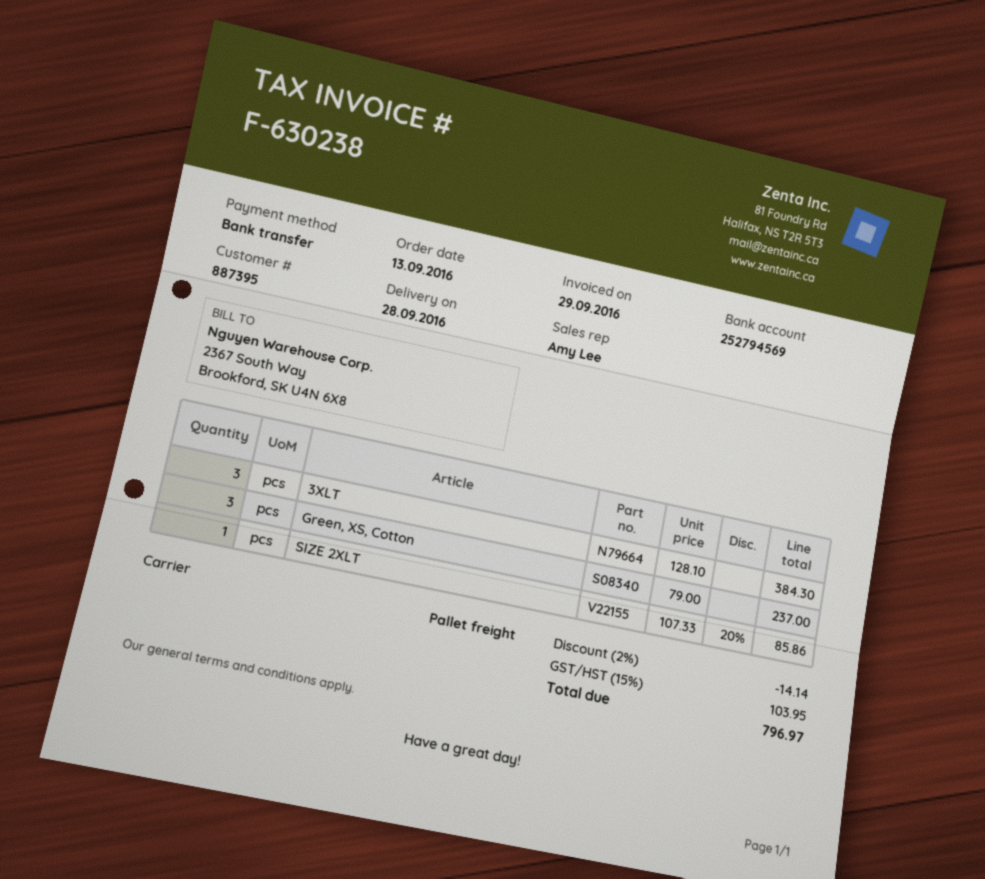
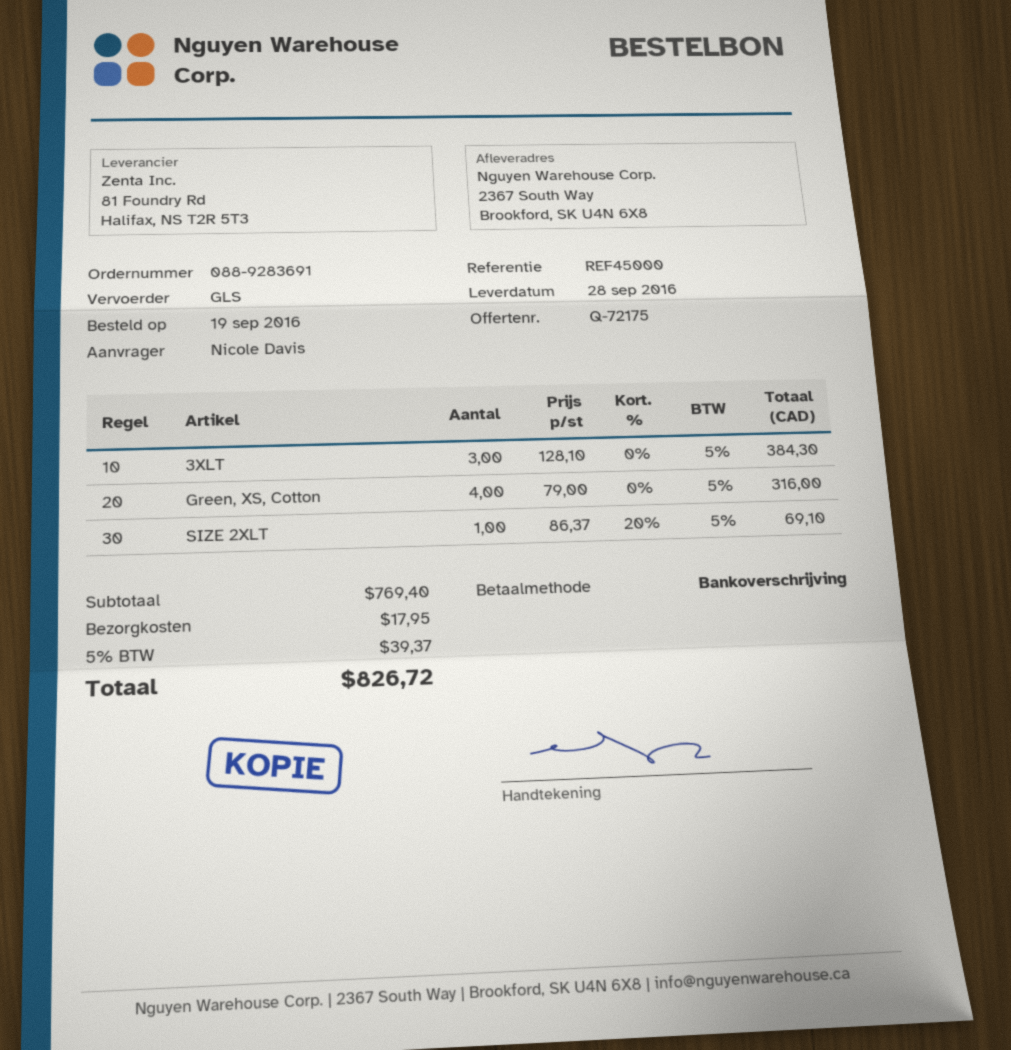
order date: 2016-09-13 -> 2016-09-19
shipping method: pallet freight -> GLS
Green, XS, Cotton: 3 x 79.00 = 237.00 -> 4 x 79.00 = 316.00
SIZE 2XLT: 1 x 107.33 - 20% = 85.86 -> 1 x 86.37 - 20% = 69.10
discount: 2% = 14.14 -> none
shipping: none -> 17.95
tax: 15% = 103.95 -> 5% = 39.37
total: 796.97 -> 826.72

